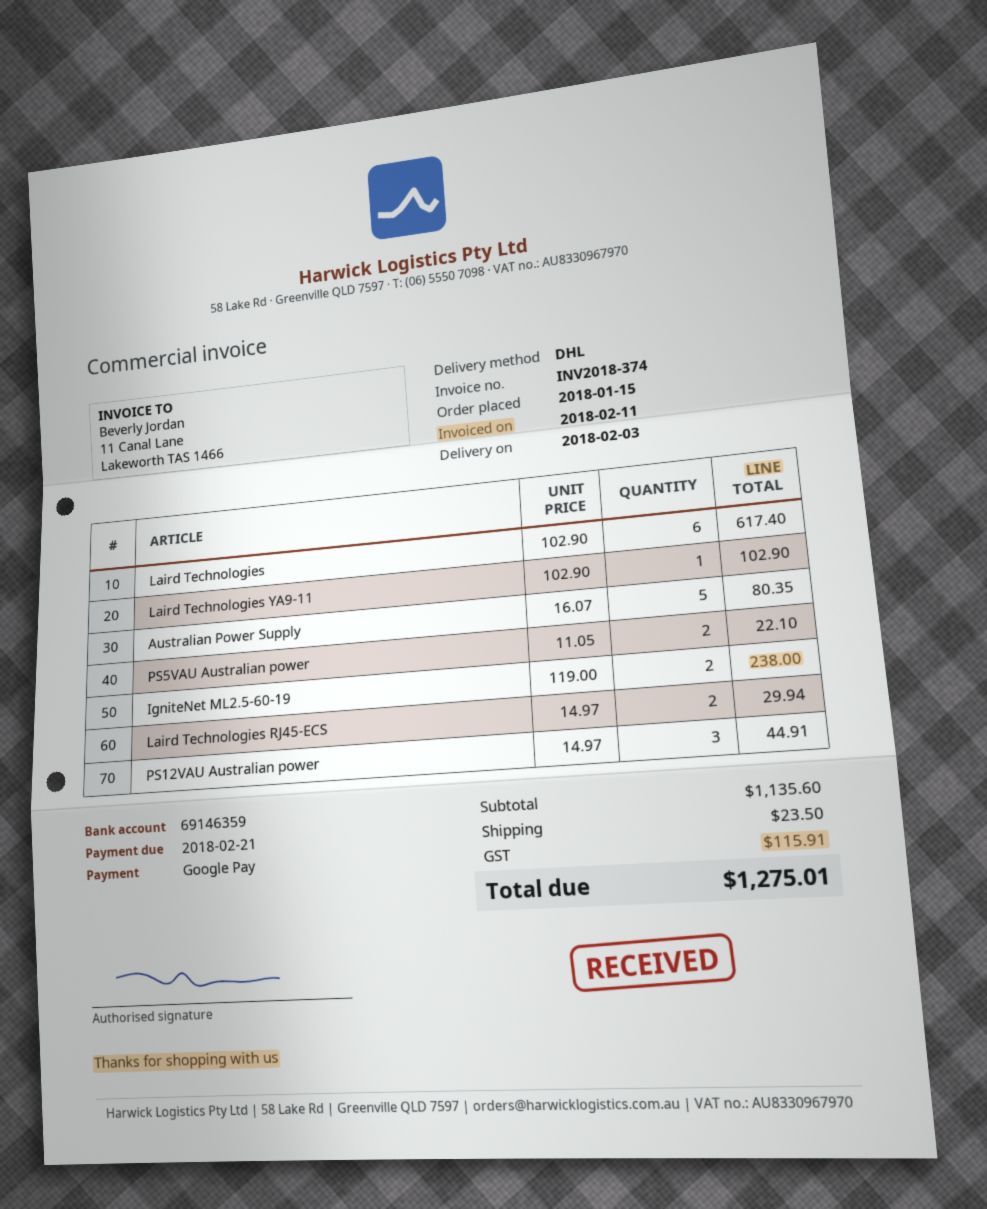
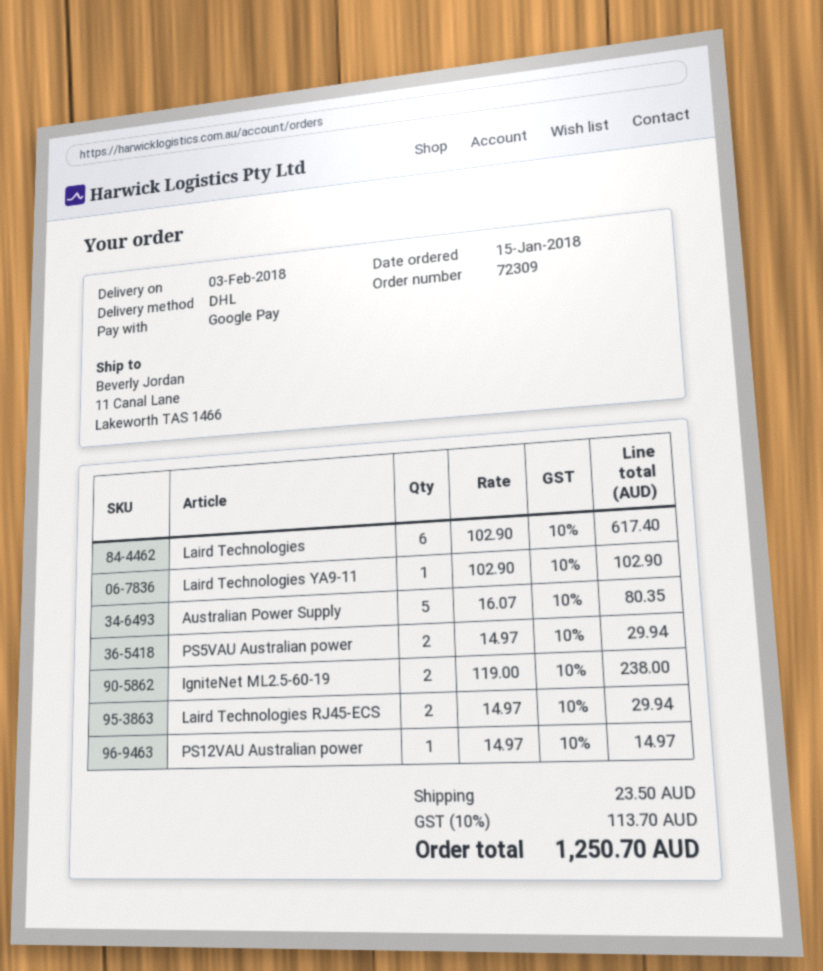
PS5VAU Australian power: 2 x 11.05 = 22.10 -> 2 x 14.97 = 29.94
PS12VAU Australian power: 3 x 14.97 = 44.91 -> 1 x 14.97 = 14.97
tax: 115.91 -> 113.70
total: 1275.01 -> 1250.70

